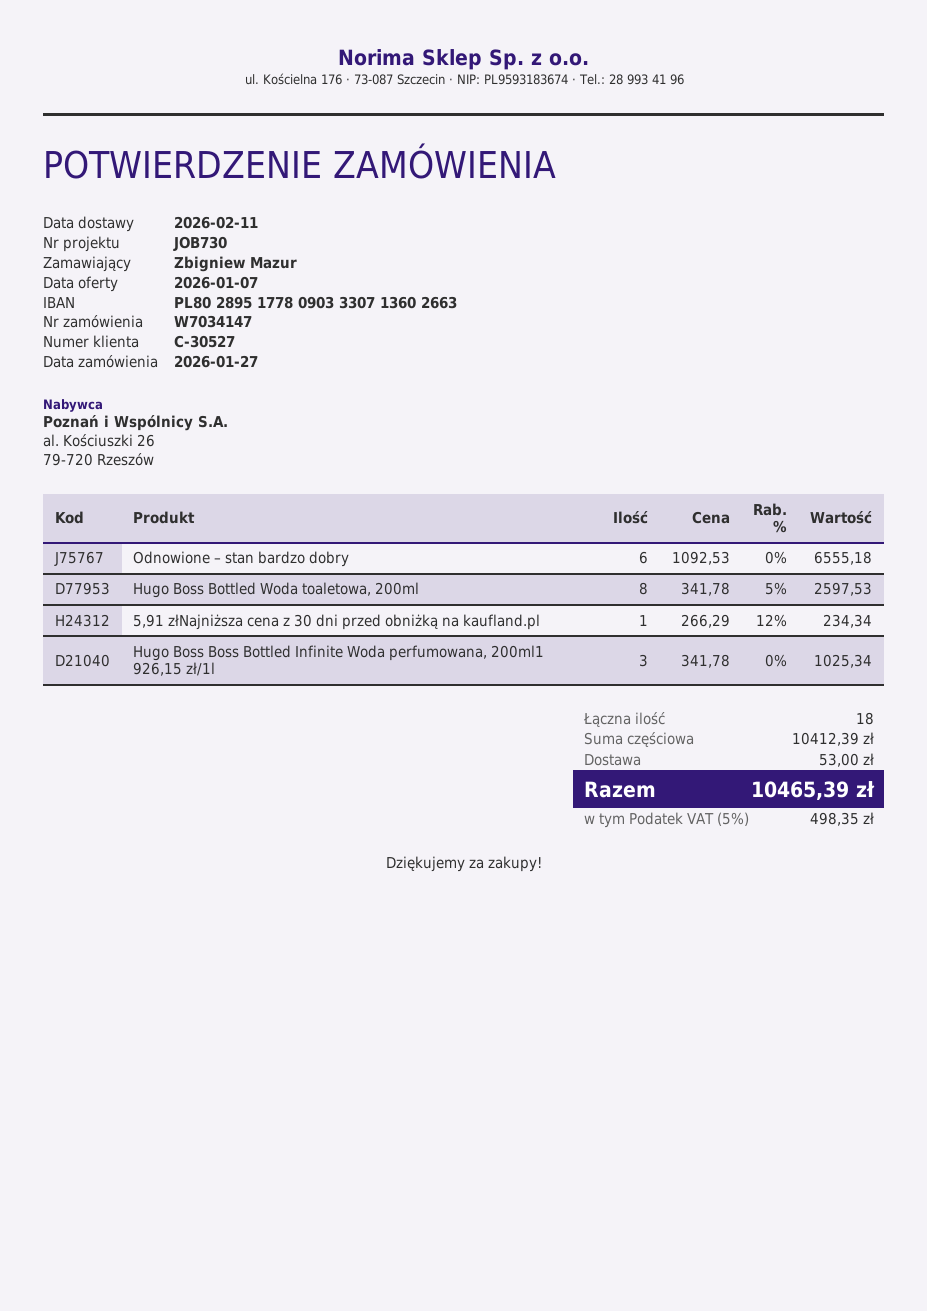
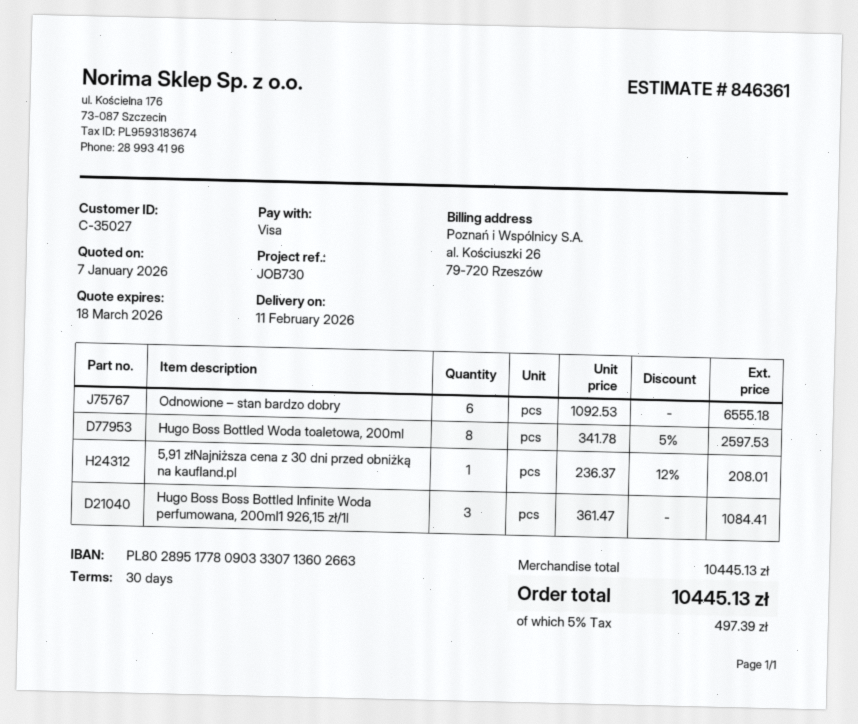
customer number: C-30527 -> C-35027
5,91 złNajniższa cena z 30 dni przed obniżką na kaufland.pl: 1 x 266.29 - 12% = 234.34 -> 1 x 236.37 - 12% = 208.01
Hugo Boss Boss Bottled Infinite Woda perfumowana, 200ml1 926,15 zł/1l: 3 x 341.78 = 1025.34 -> 3 x 361.47 = 1084.41
subtotal: 10412.39 -> 10445.13
shipping: 53.00 -> none
tax: 5% = 498.35 -> 5% = 497.39
total: 10465.39 -> 10445.13

